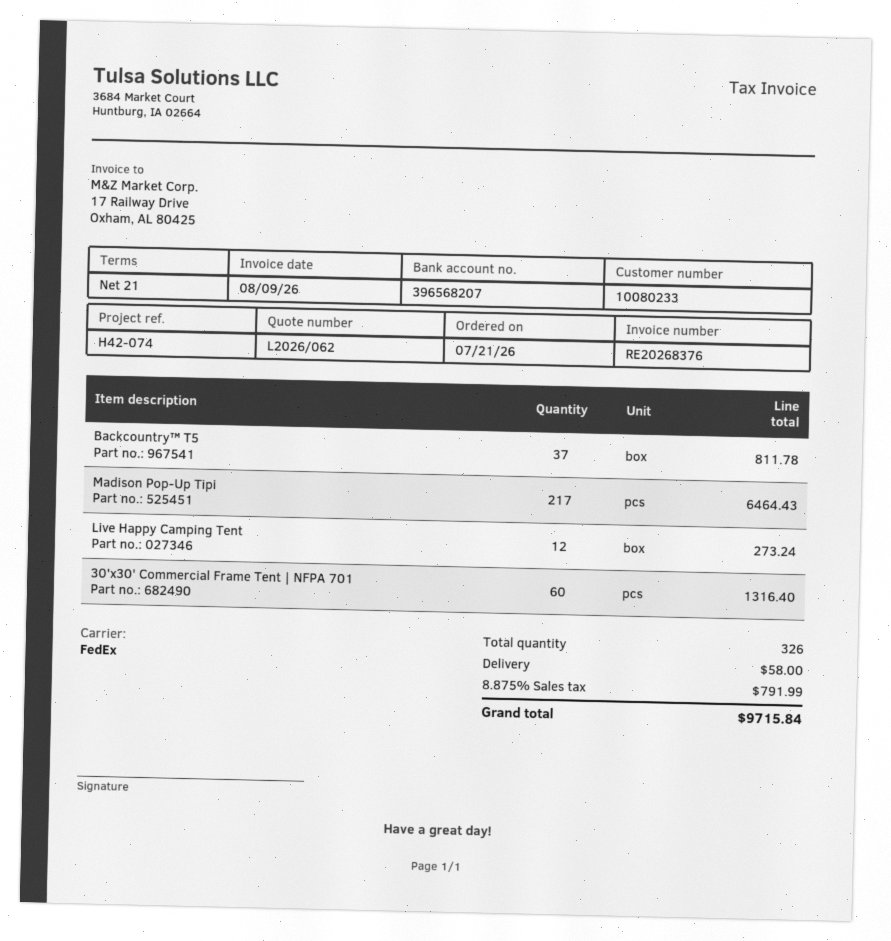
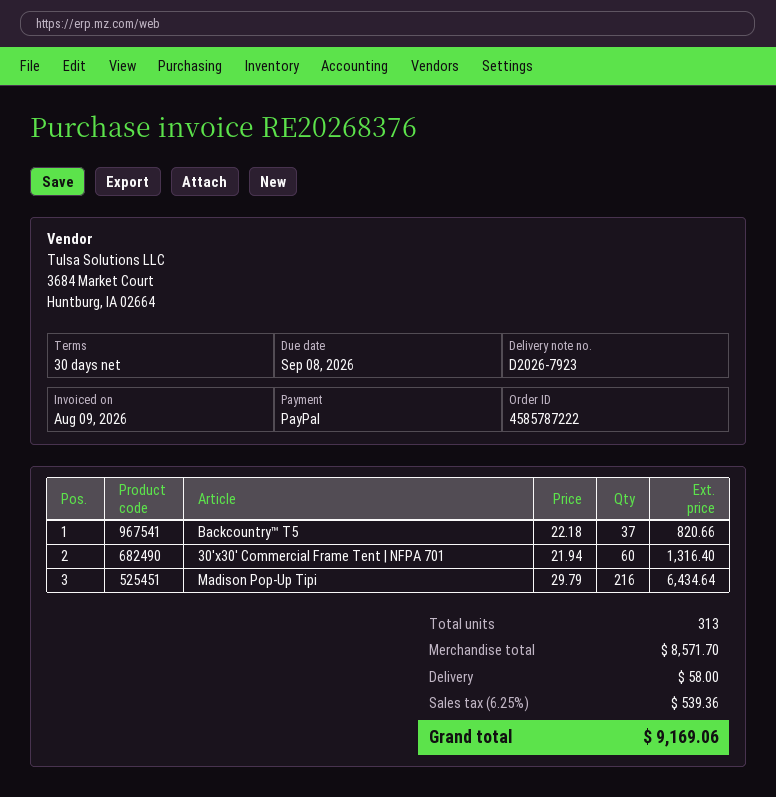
payment terms: 21 days -> 30 days
Backcountry™ T5: 37 for 811.78 -> 37 for 820.66
Madison Pop-Up Tipi: 217 for 6464.43 -> 216 for 6434.64
Live Happy Camping Tent: 12 for 273.24 -> none
total quantity: 326 -> 313
tax: 8.875% = 791.99 -> 6.25% = 539.36
total: 9715.84 -> 9169.06

